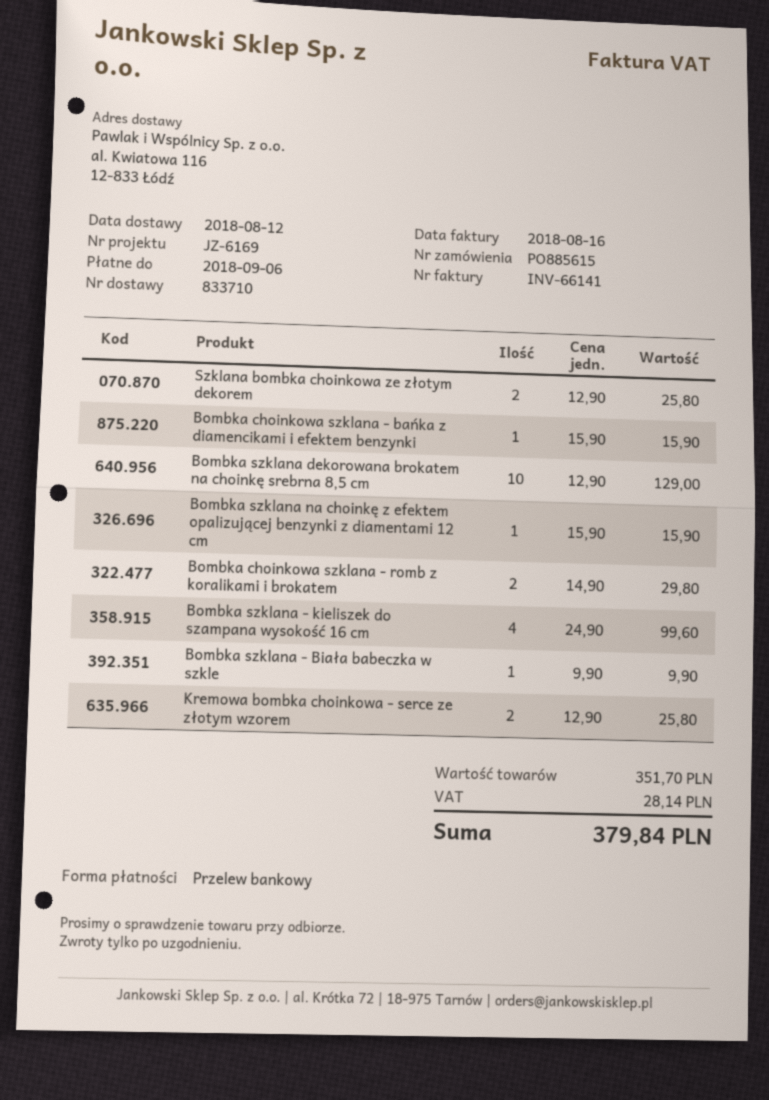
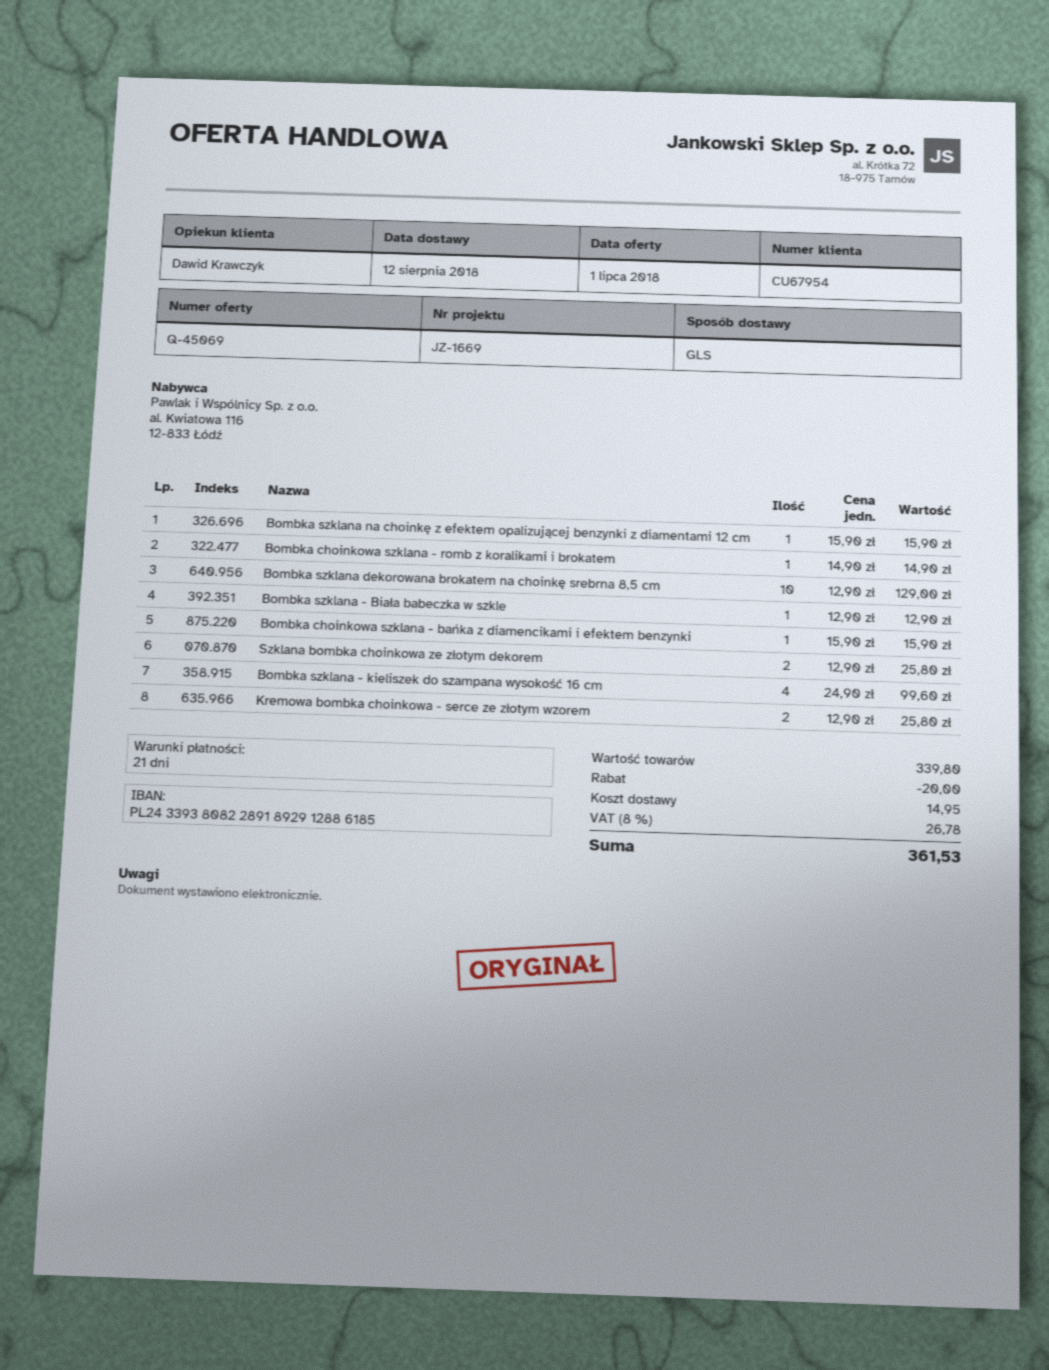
reference: JZ-6169 -> JZ-1669
Bombka choinkowa szklana - romb z koralikami i brokatem: 2 x 14.90 = 29.80 -> 1 x 14.90 = 14.90
Bombka szklana - Biała babeczka w szkle: 1 x 9.90 = 9.90 -> 1 x 12.90 = 12.90
subtotal: 351.70 -> 339.80
discount: none -> 20.00
shipping: none -> 14.95
tax: 28.14 -> 26.78
total: 379.84 -> 361.53

